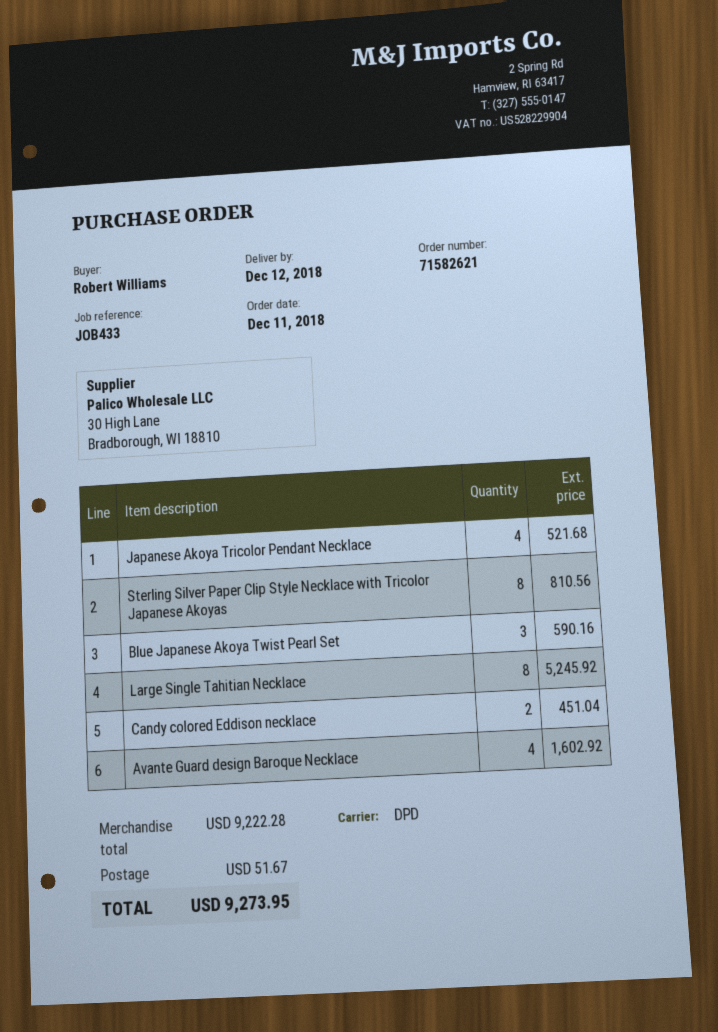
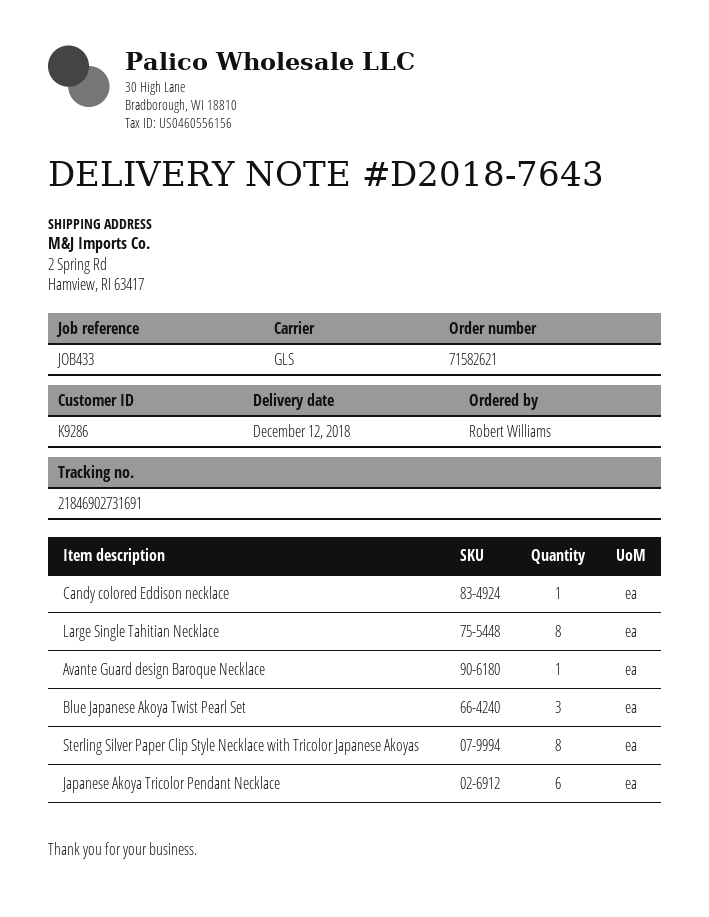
shipping method: DPD -> GLS
Japanese Akoya Tricolor Pendant Necklace: 4 -> 6
Candy colored Eddison necklace: 2 -> 1
Avante Guard design Baroque Necklace: 4 -> 1

